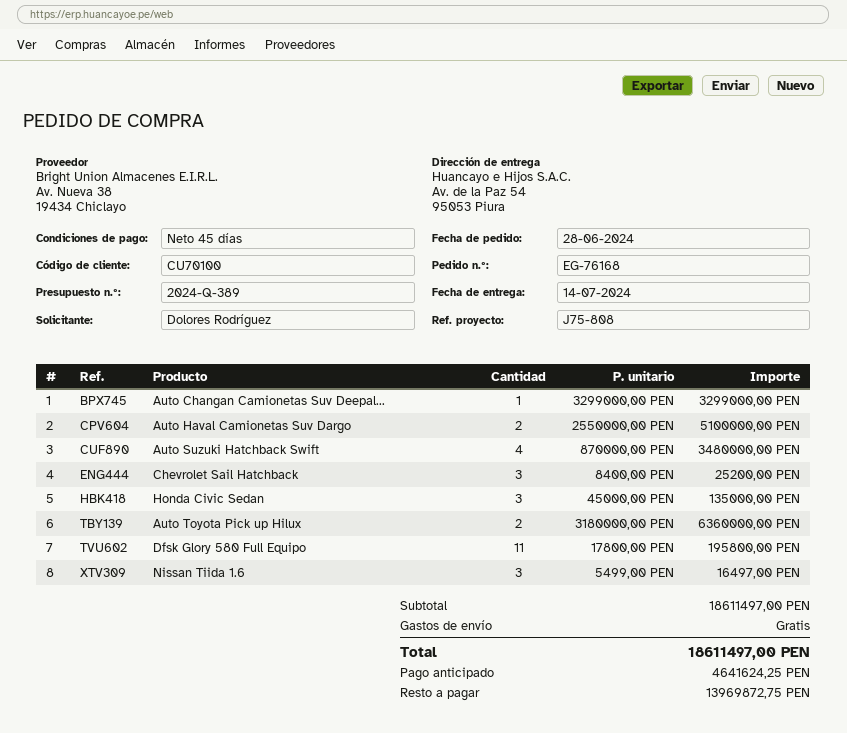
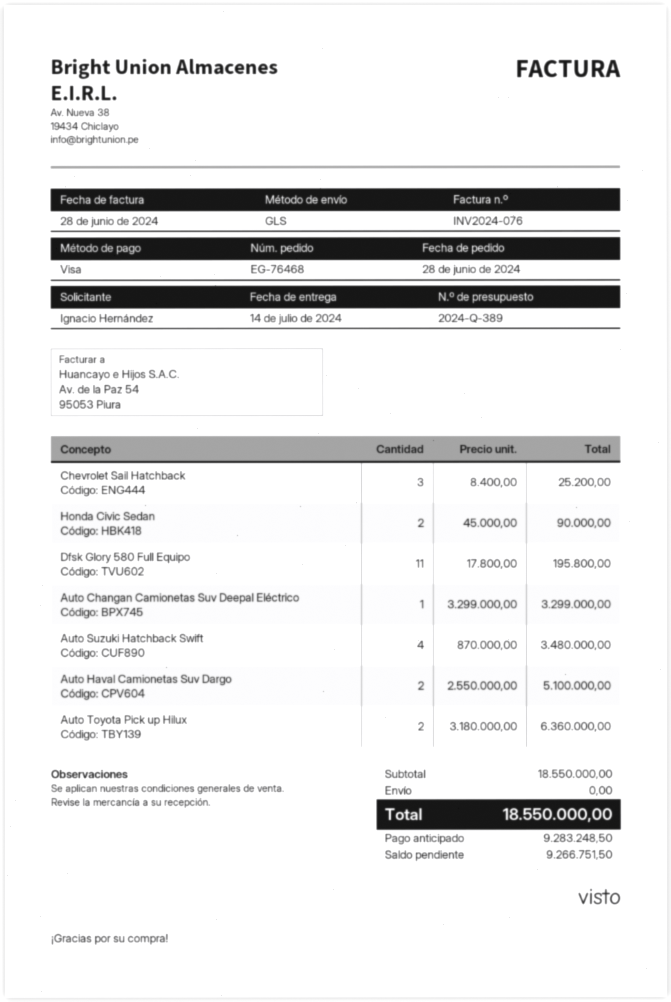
order number: EG-76168 -> EG-76468
ordered by: Dolores Rodríguez -> Ignacio Hernández
Honda Civic Sedan: 3 x 45000.00 = 135000.00 -> 2 x 45000.00 = 90000.00
Nissan Tiida 1.6: 3 x 5499.00 = 16497.00 -> none
subtotal: 18611497.00 -> 18550000.00
total: 18611497.00 -> 18550000.00
deposit: 4641624.25 -> 9283248.50
balance: 13969872.75 -> 9266751.50

